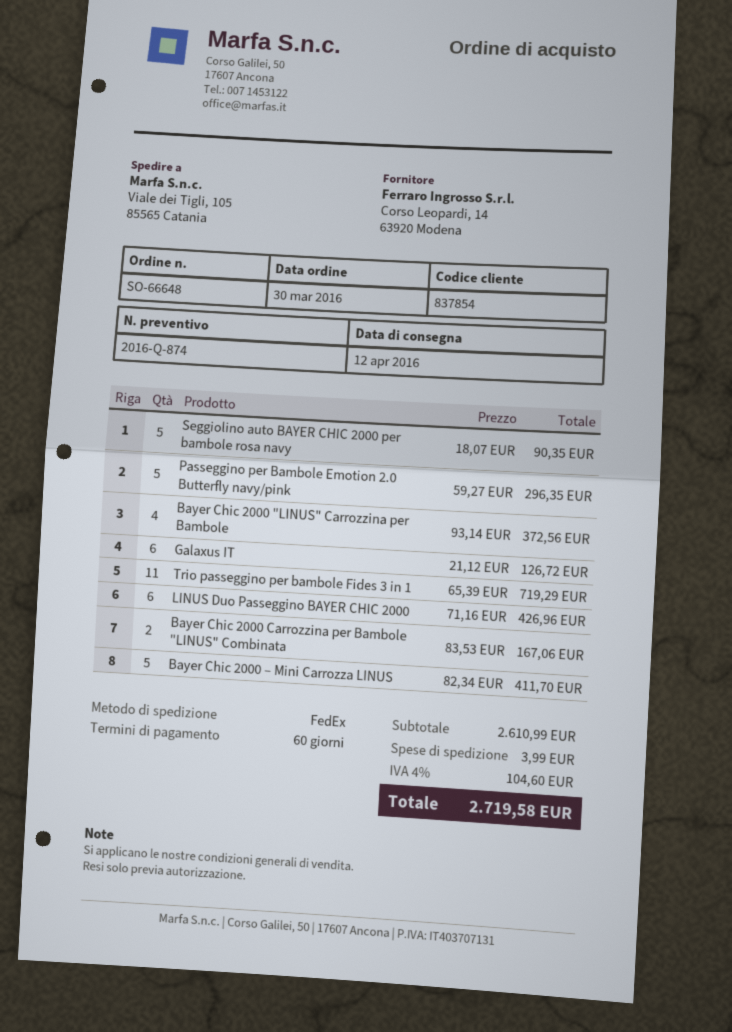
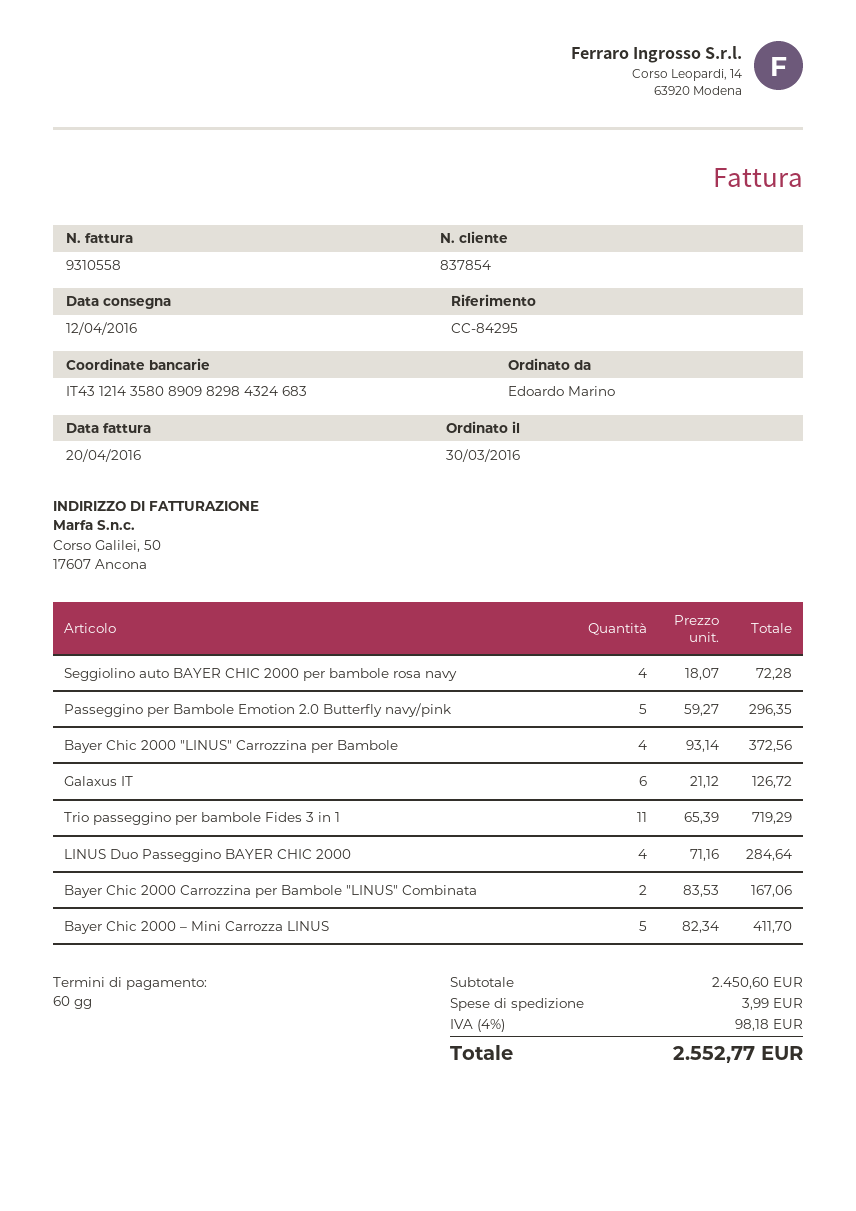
Seggiolino auto BAYER CHIC 2000 per bambole rosa navy: 5 x 18.07 = 90.35 -> 4 x 18.07 = 72.28
LINUS Duo Passeggino BAYER CHIC 2000: 6 x 71.16 = 426.96 -> 4 x 71.16 = 284.64
subtotal: 2610.99 -> 2450.60
tax: 4% = 104.60 -> 4% = 98.18
total: 2719.58 -> 2552.77

